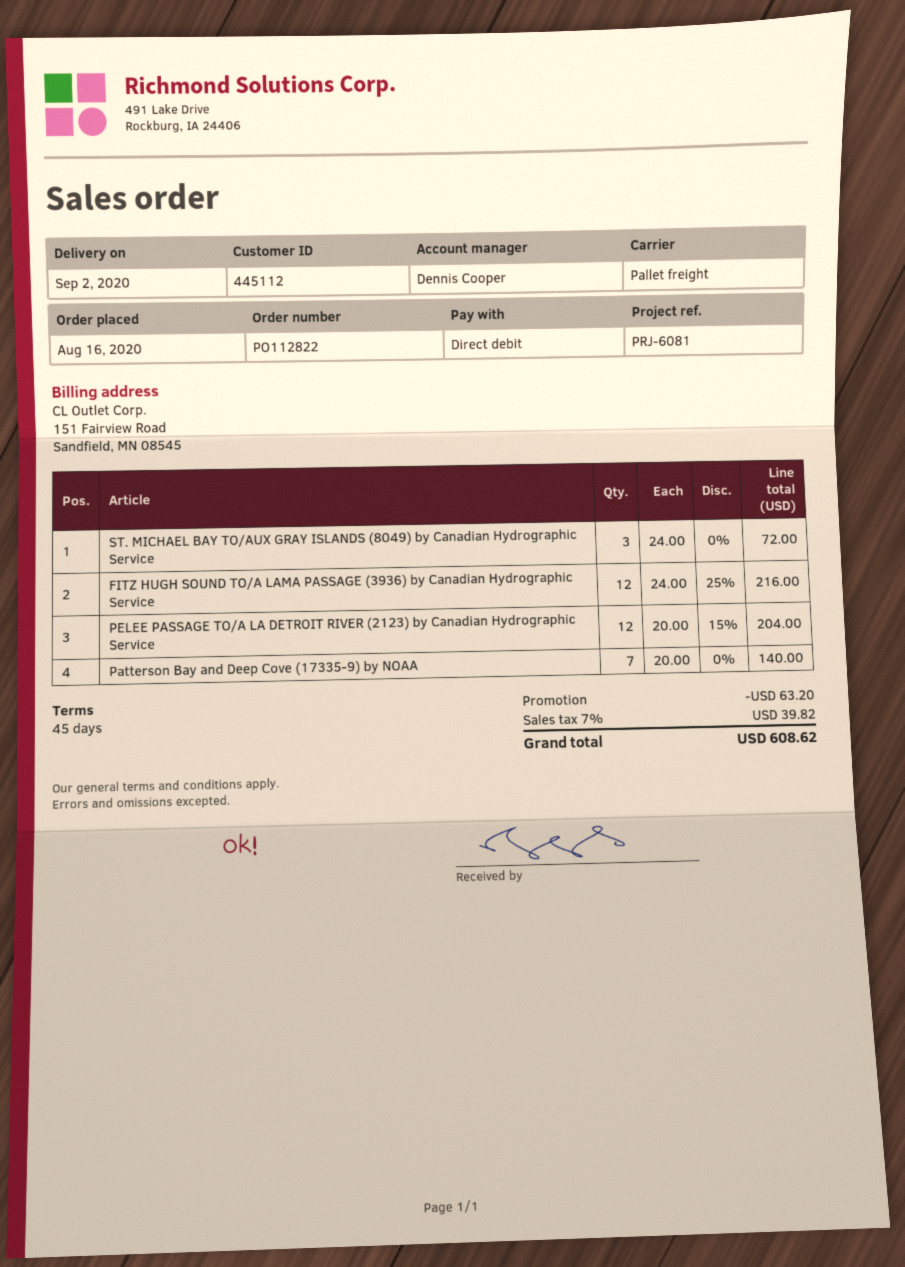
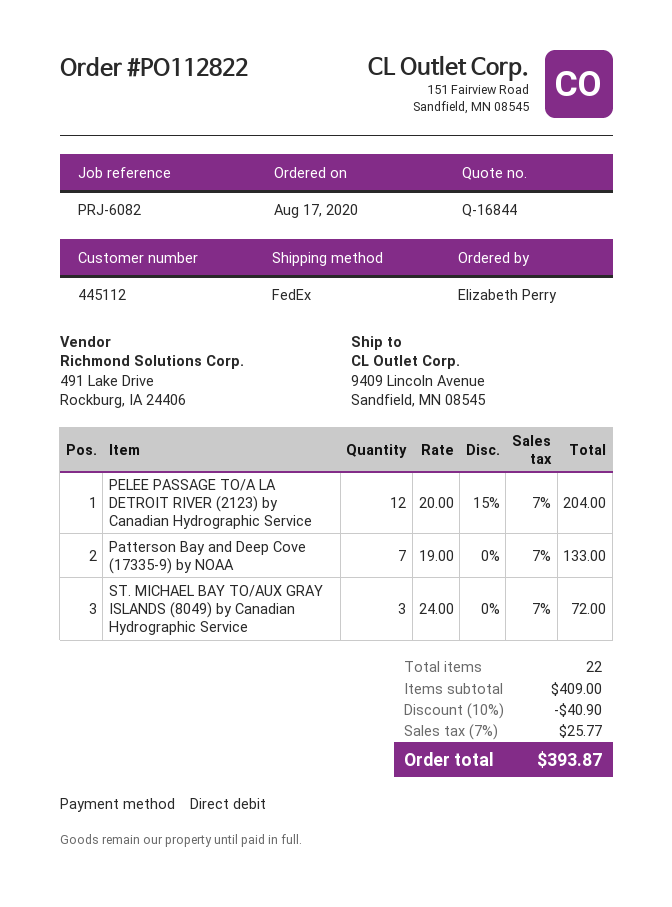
order date: 2020-08-16 -> 2020-08-17
reference: PRJ-6081 -> PRJ-6082
shipping method: pallet freight -> FedEx
FITZ HUGH SOUND TO/A LAMA PASSAGE (3936) by Canadian Hydrographic Service: 12 x 24.00 - 25% = 216.00 -> none
Patterson Bay and Deep Cove (17335-9) by NOAA: 7 x 20.00 = 140.00 -> 7 x 19.00 = 133.00
discount: 63.20 -> 40.90
tax: 7% = 39.82 -> 7% = 25.77
total: 608.62 -> 393.87

